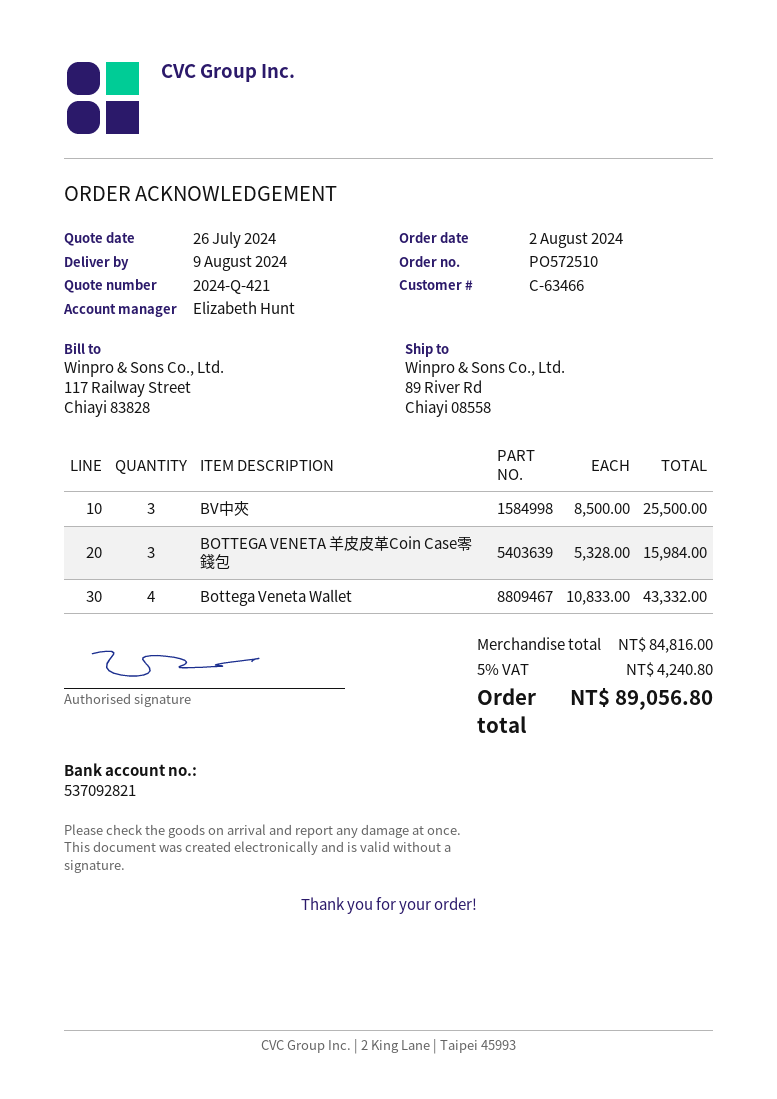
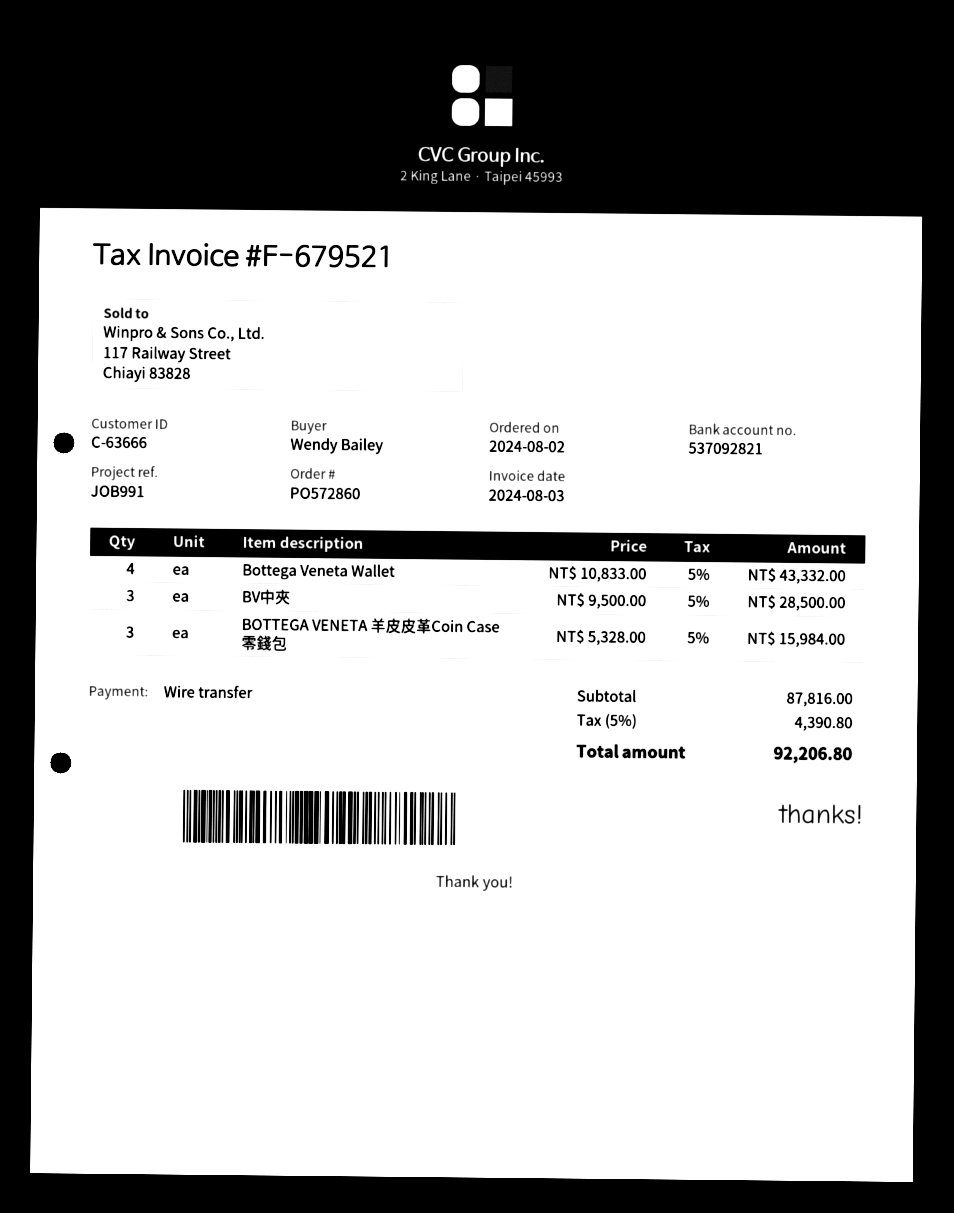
order number: PO572510 -> PO572860
customer number: C-63466 -> C-63666
BV中夾: 3 x 8500.00 = 25500.00 -> 3 x 9500.00 = 28500.00
subtotal: 84816.00 -> 87816.00
tax: 5% = 4240.80 -> 5% = 4390.80
total: 89056.80 -> 92206.80

